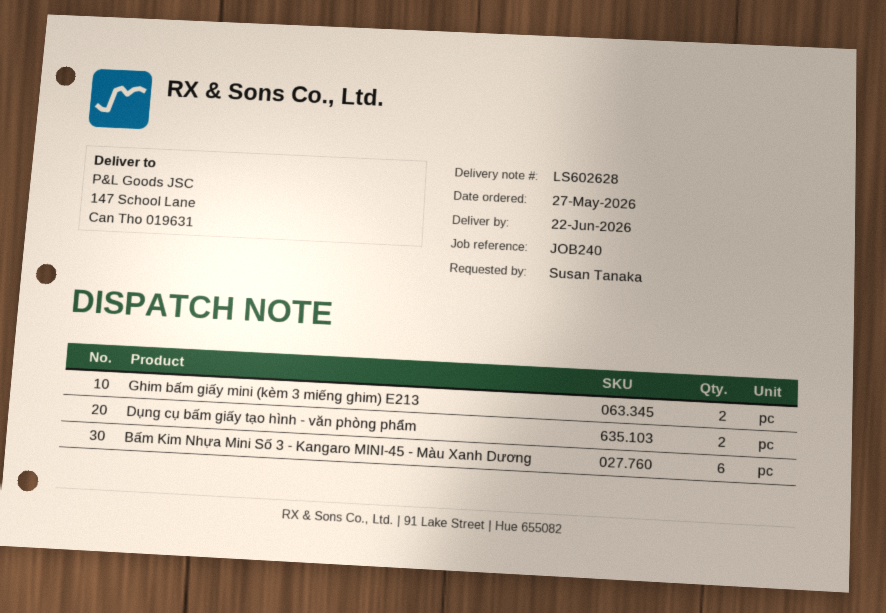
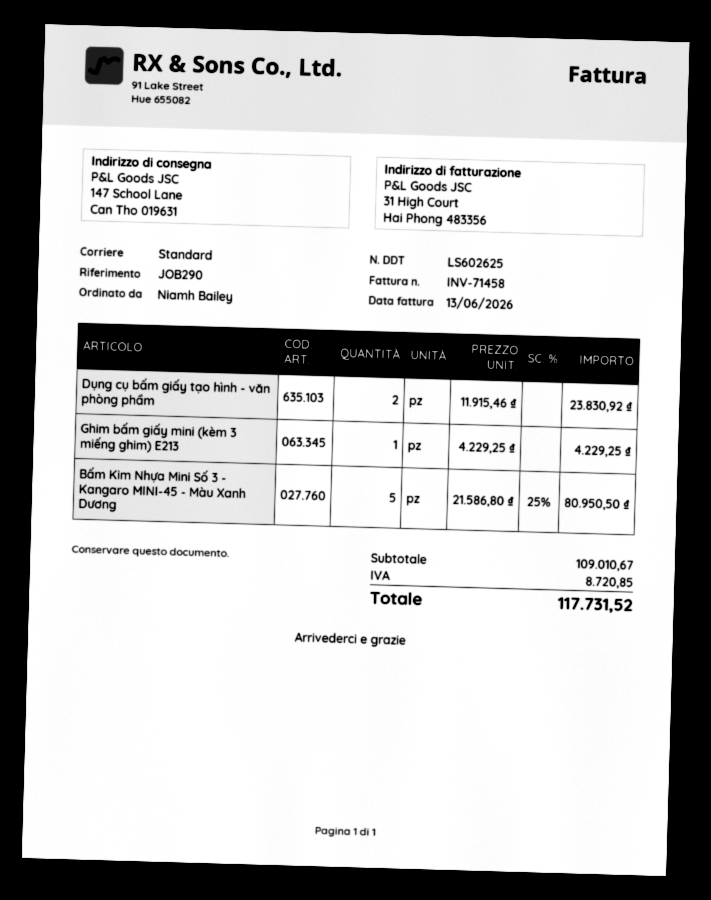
delivery note number: LS602628 -> LS602625
reference: JOB240 -> JOB290
ordered by: Susan Tanaka -> Niamh Bailey
Ghim bấm giấy mini (kèm 3 miếng ghim) E213: 2 -> 1
Bấm Kim Nhựa Mini Số 3 - Kangaro MINI-45 - Màu Xanh Dương: 6 -> 5

